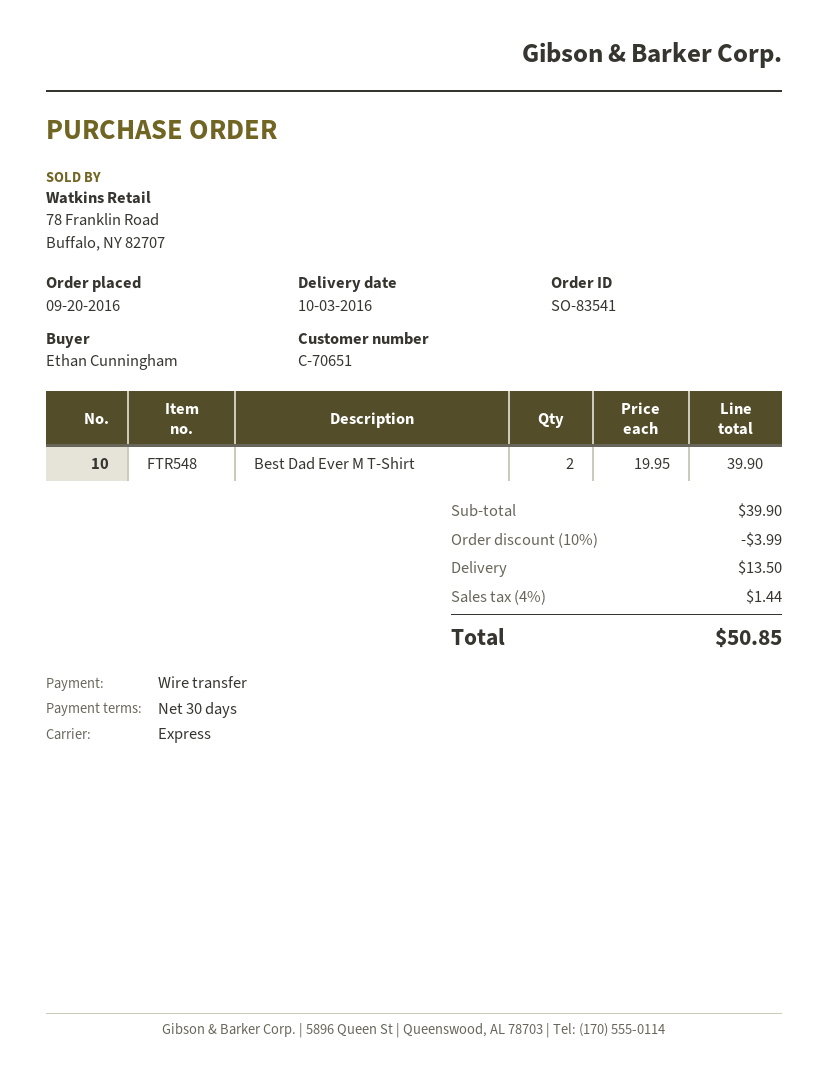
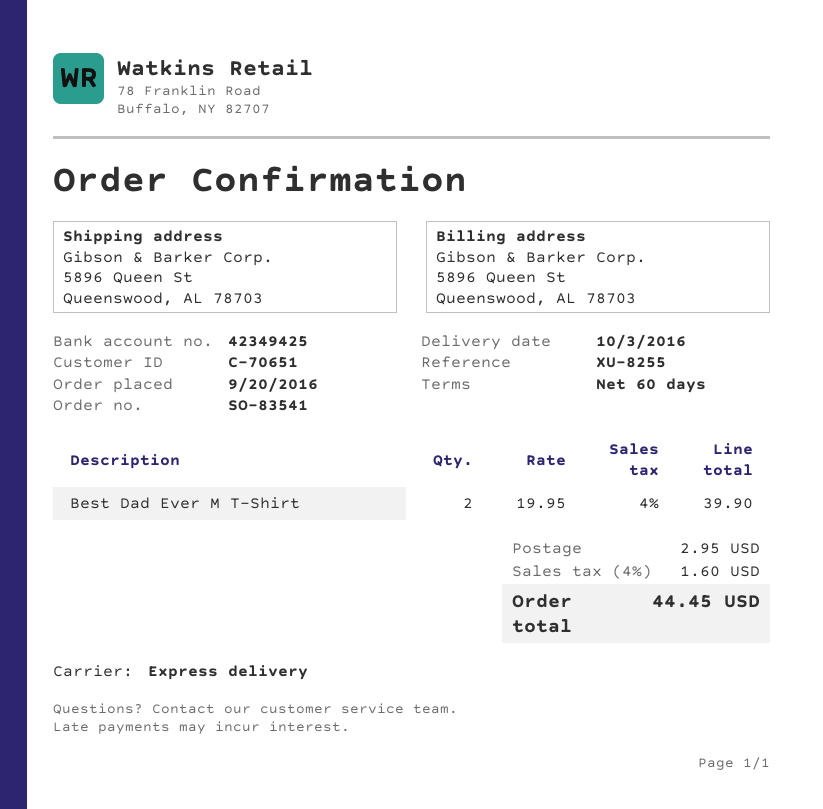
payment terms: 30 days -> 60 days
discount: 10% = 3.99 -> none
shipping: 13.50 -> 2.95
tax: 4% = 1.44 -> 4% = 1.60
total: 50.85 -> 44.45

